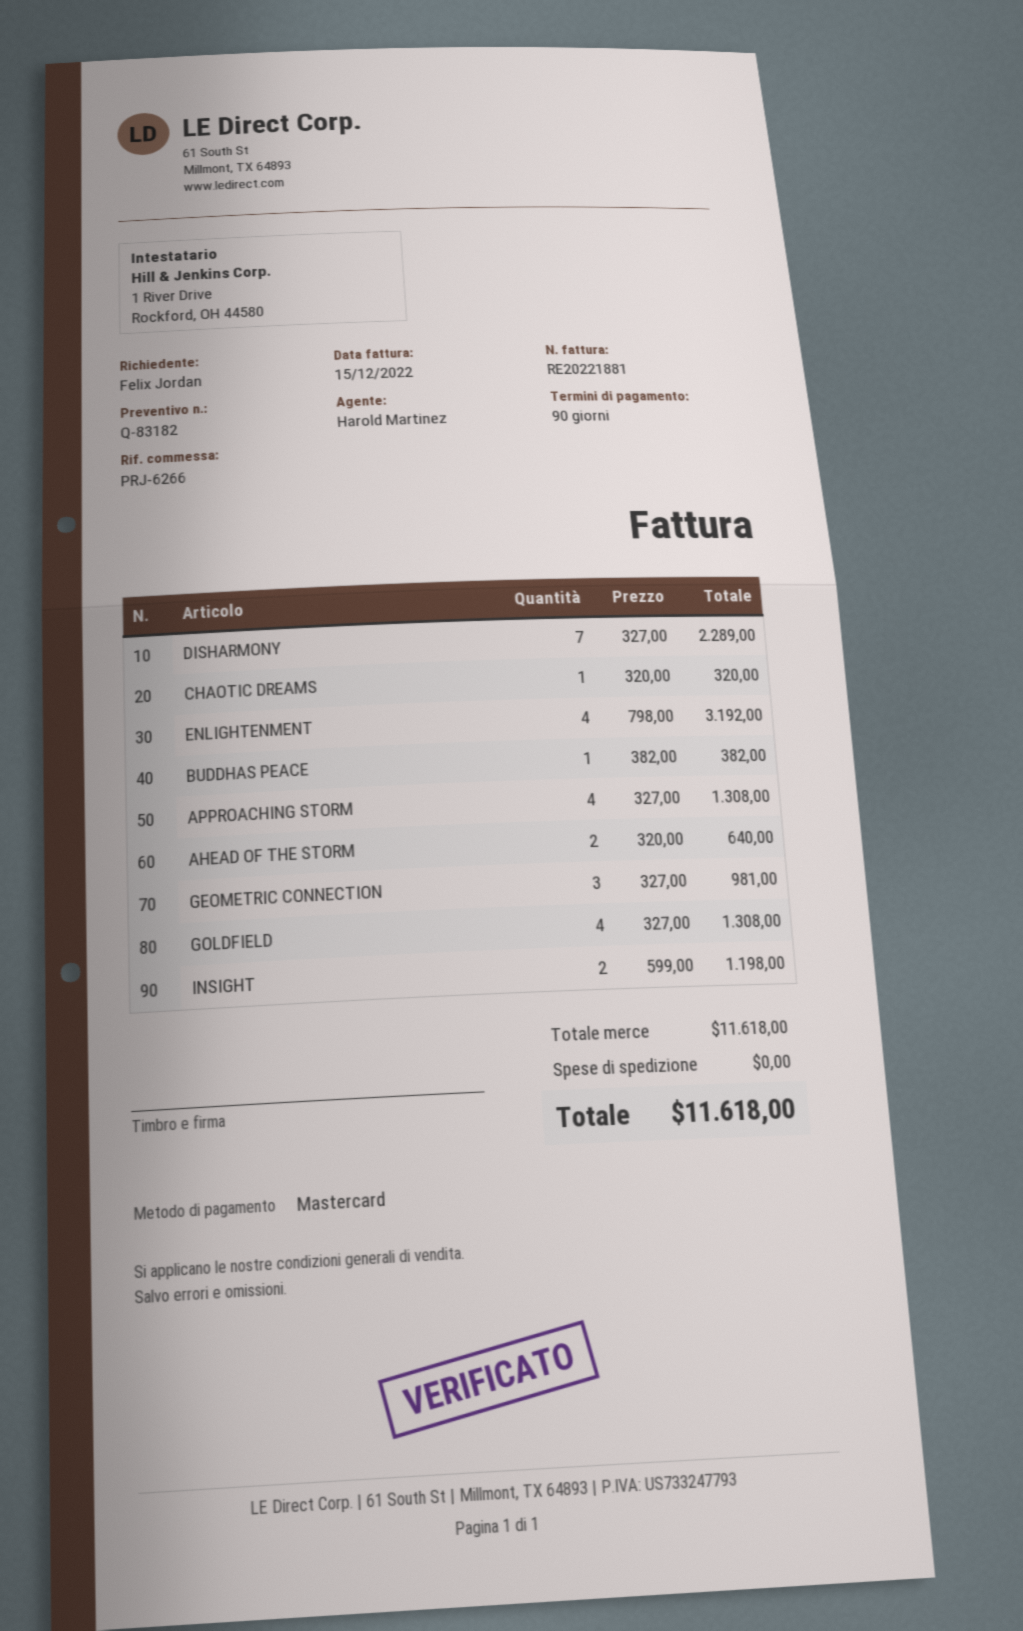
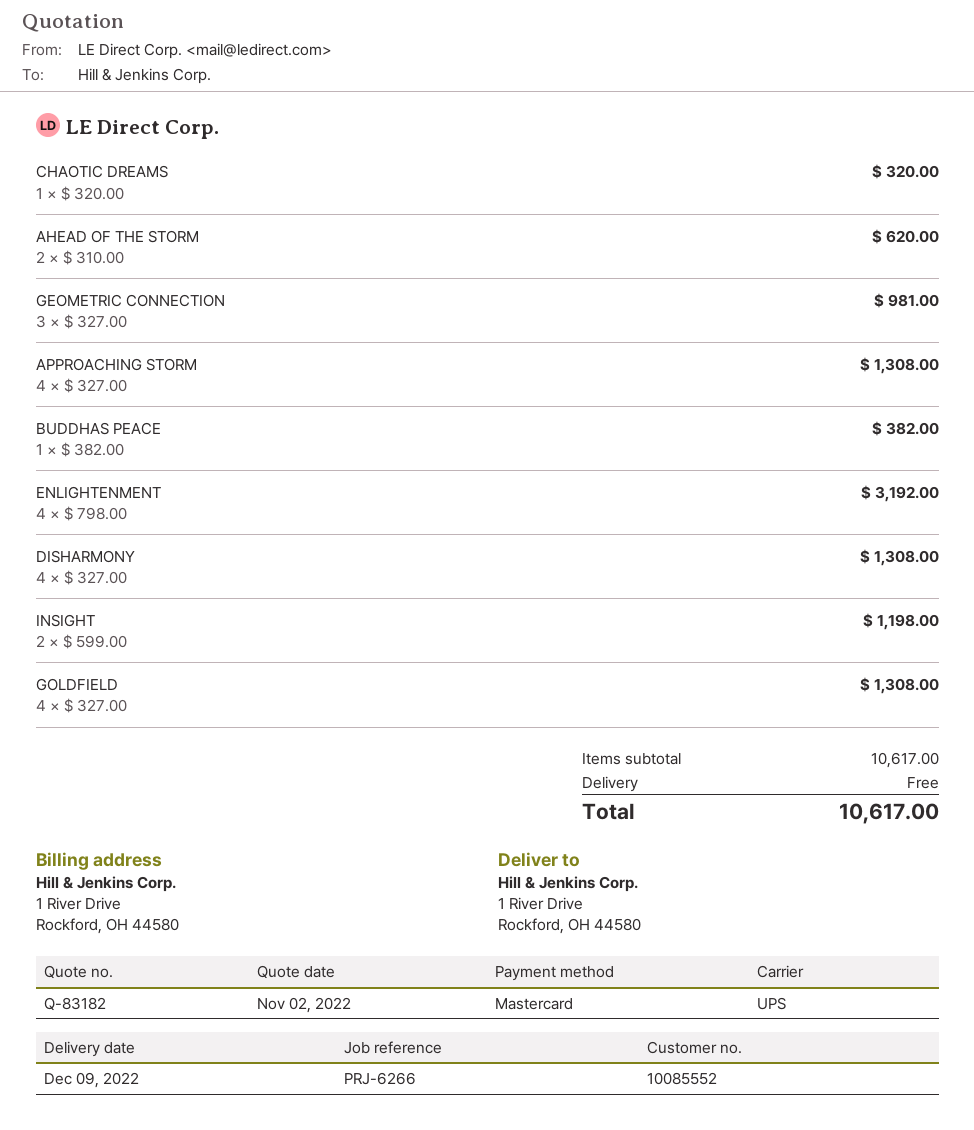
DISHARMONY: 7 x 327.00 = 2289.00 -> 4 x 327.00 = 1308.00
AHEAD OF THE STORM: 2 x 320.00 = 640.00 -> 2 x 310.00 = 620.00
subtotal: 11618.00 -> 10617.00
total: 11618.00 -> 10617.00

